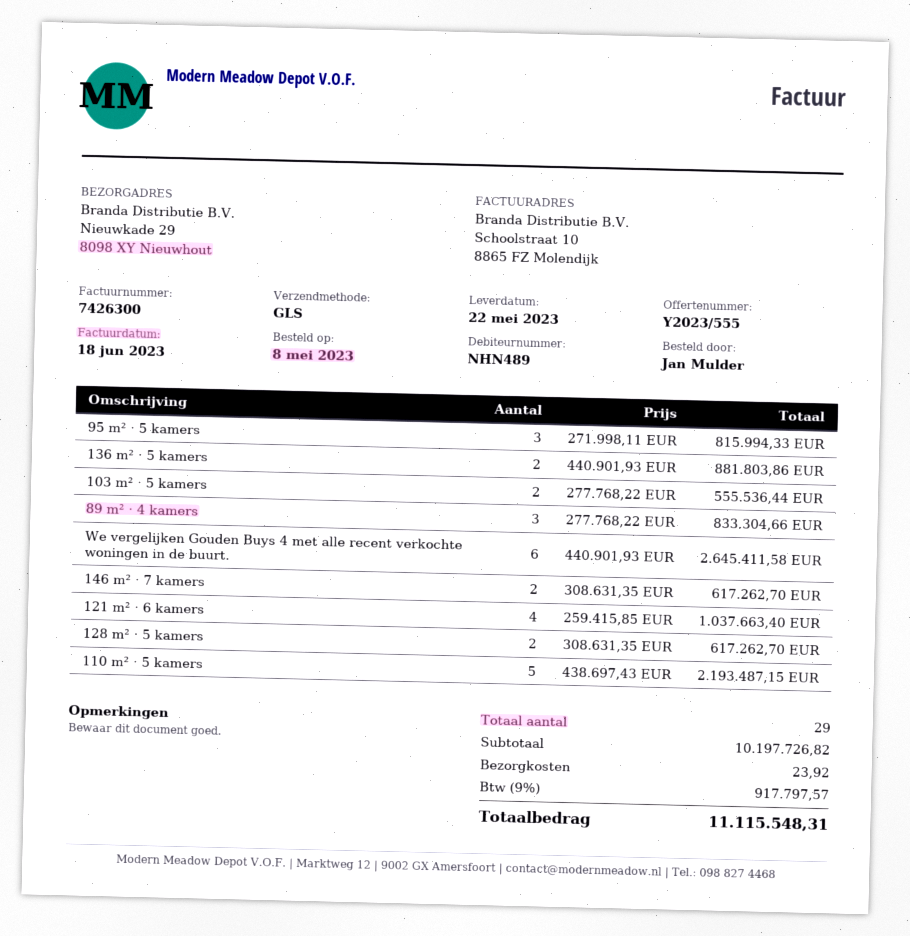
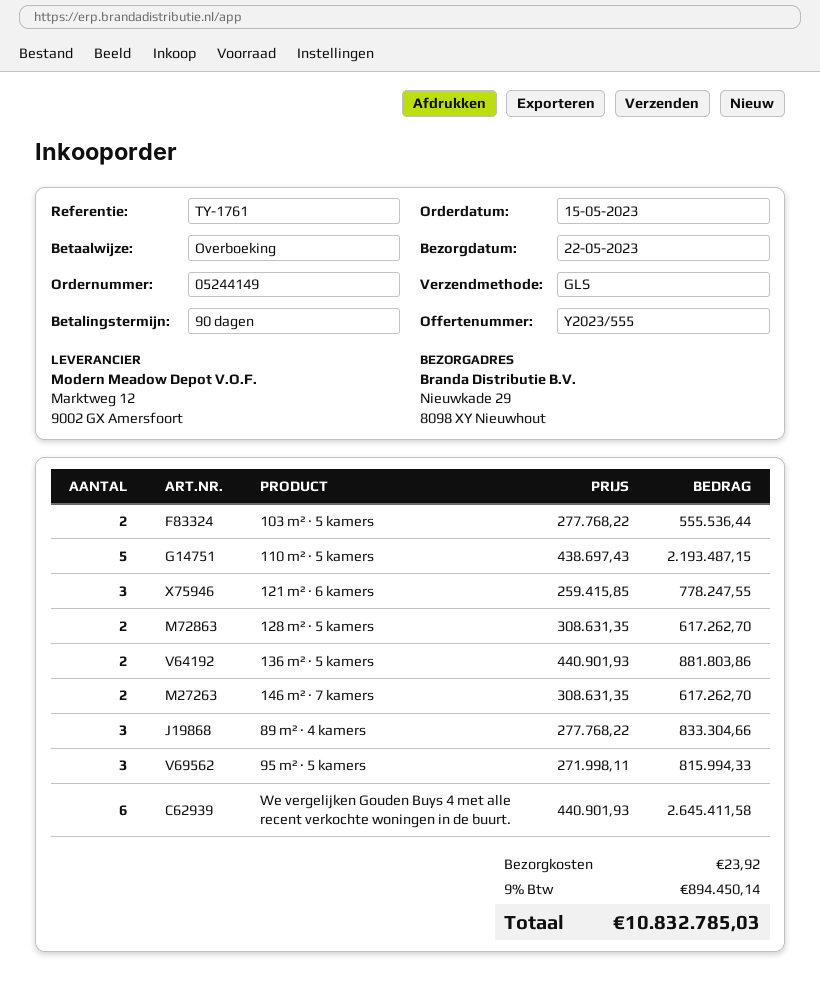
order date: 2023-05-08 -> 2023-05-15
121 m² · 6 kamers: 4 x 259415.85 = 1037663.40 -> 3 x 259415.85 = 778247.55
tax: 9% = 917797.57 -> 9% = 894450.14
total: 11115548.31 -> 10832785.03

